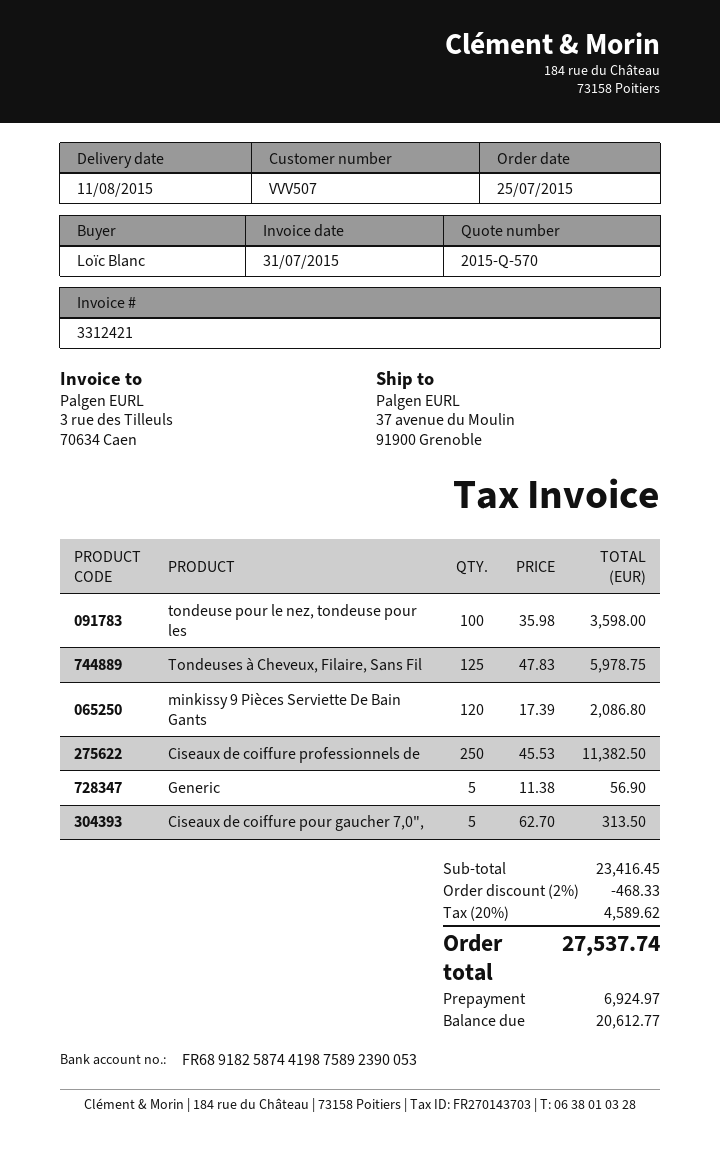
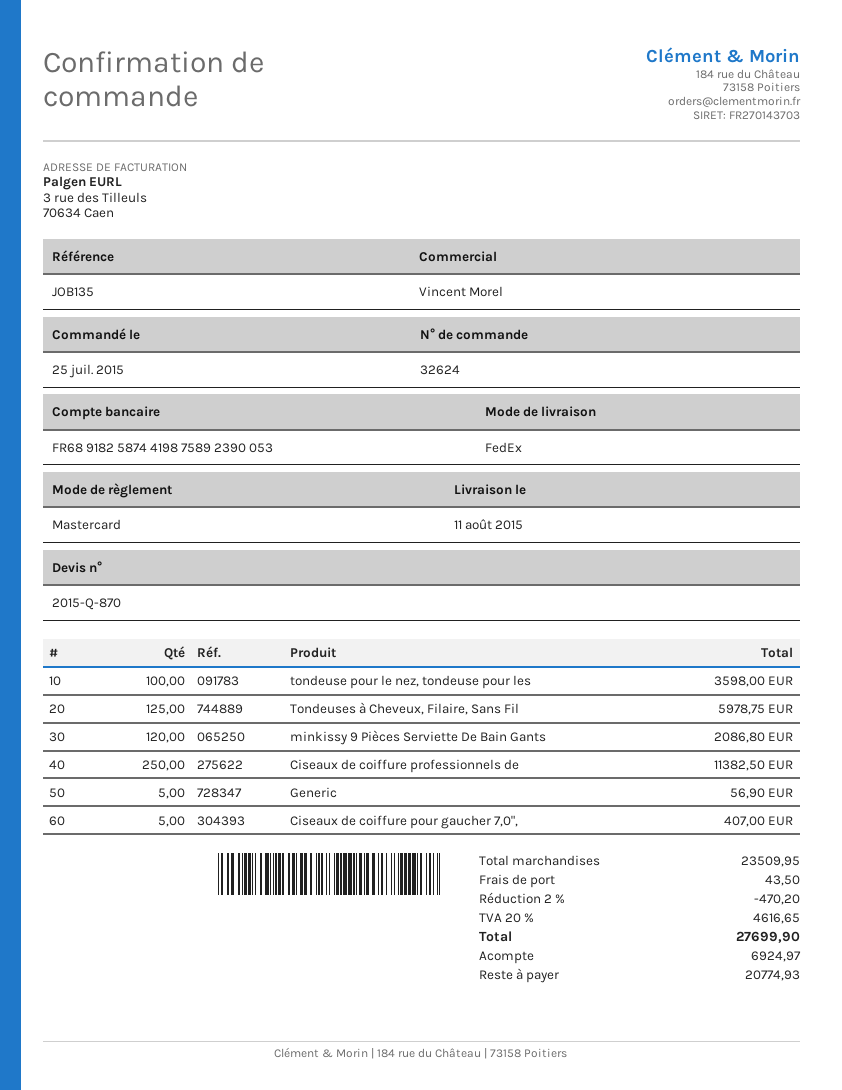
quote number: 2015-Q-570 -> 2015-Q-870
Ciseaux de coiffure pour gaucher 7,0",: 5 for 313.50 -> 5 for 407.00
subtotal: 23416.45 -> 23509.95
discount: 2% = 468.33 -> 2% = 470.20
shipping: none -> 43.50
tax: 20% = 4589.62 -> 20% = 4616.65
total: 27537.74 -> 27699.90
balance: 20612.77 -> 20774.93

